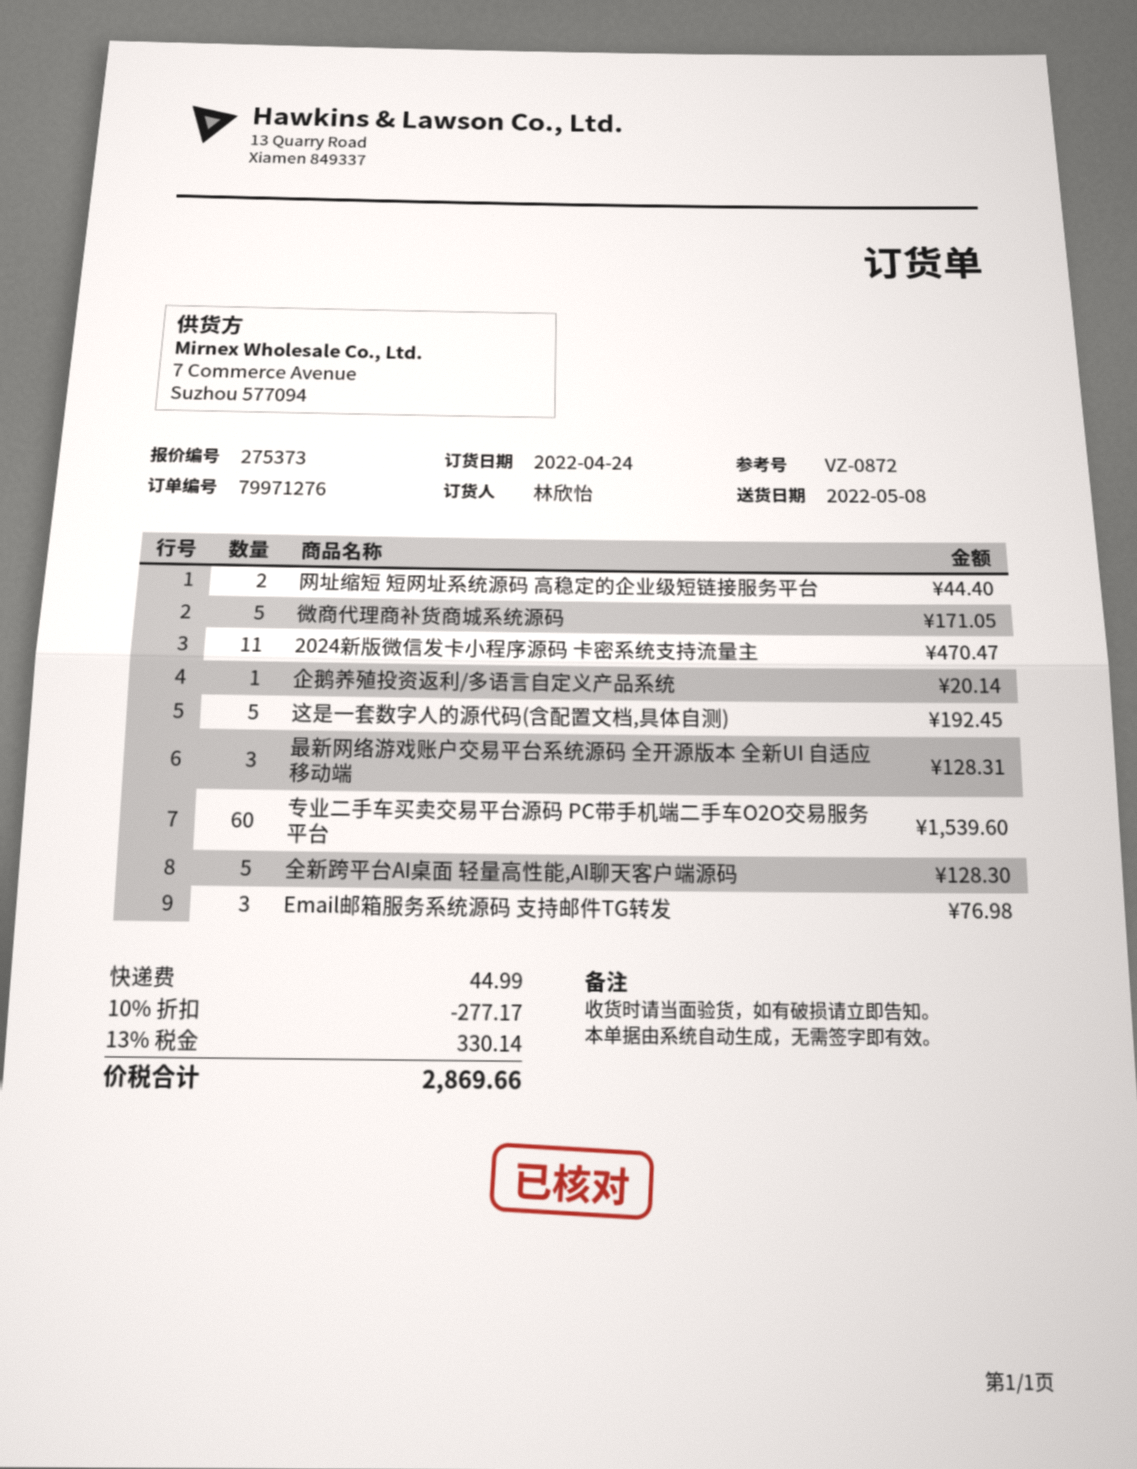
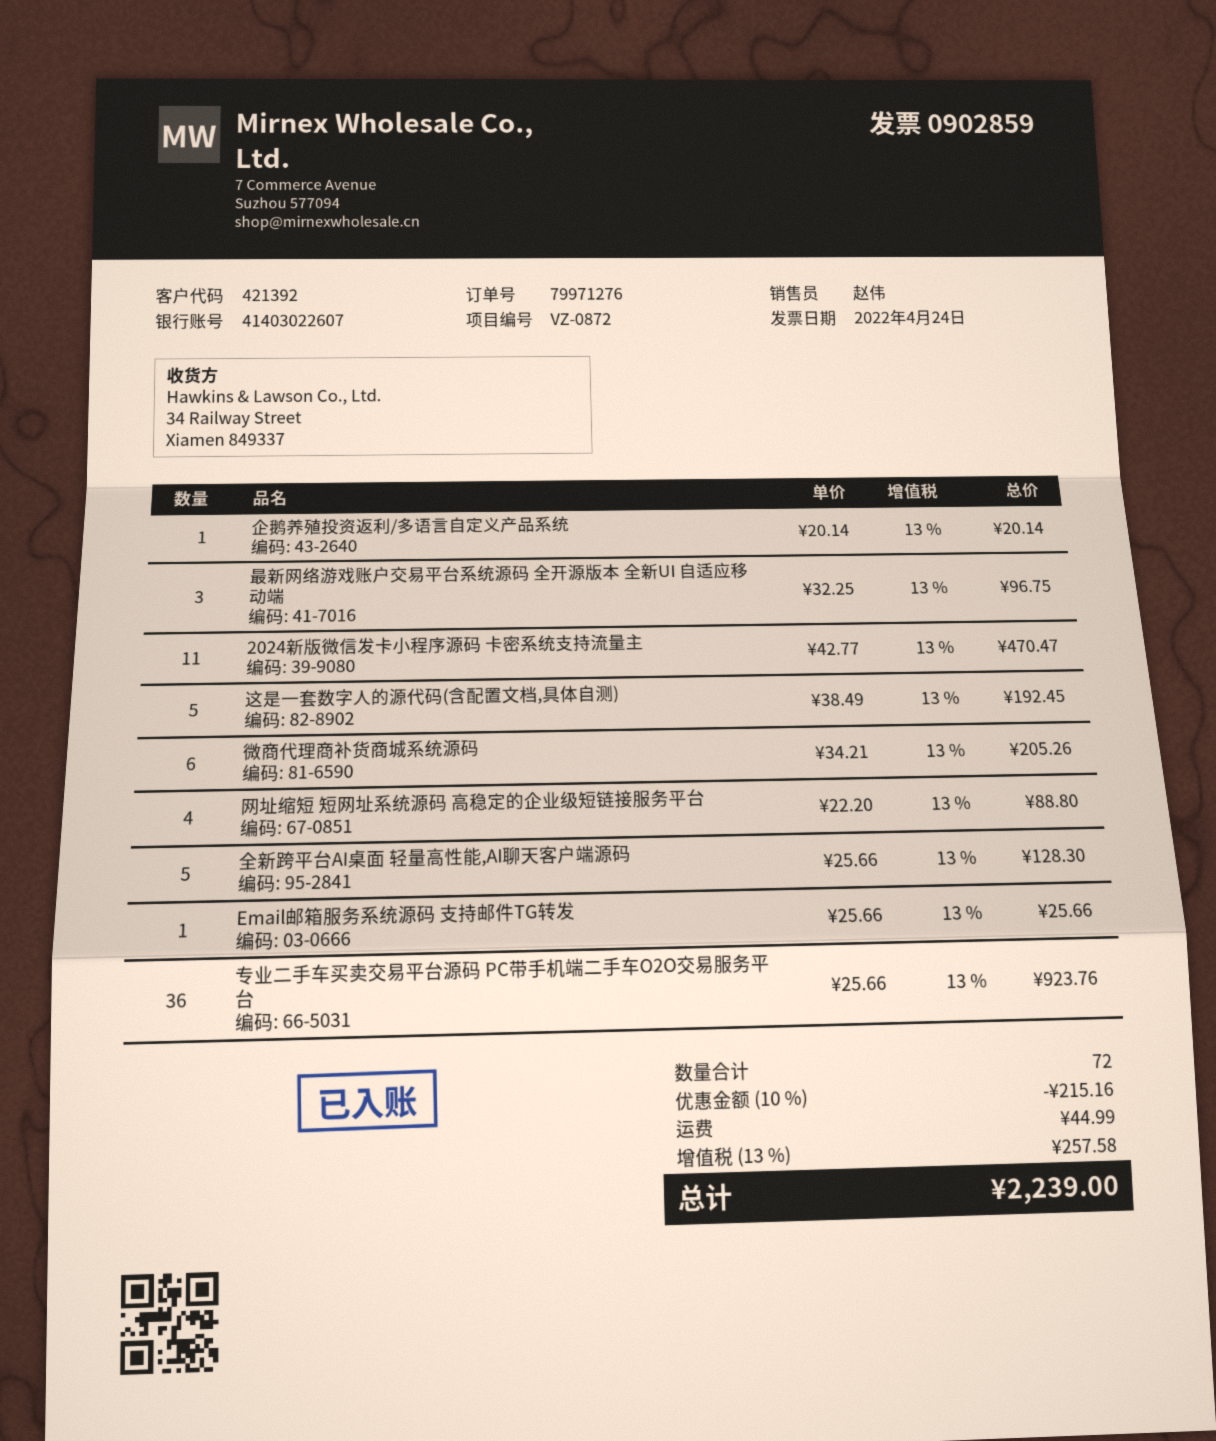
网址缩短 短网址系统源码 高稳定的企业级短链接服务平台: 2 for 44.40 -> 4 for 88.80
微商代理商补货商城系统源码: 5 for 171.05 -> 6 for 205.26
最新网络游戏账户交易平台系统源码 全开源版本 全新UI 自适应移动端: 3 for 128.31 -> 3 for 96.75
专业二手车买卖交易平台源码 PC带手机端二手车O2O交易服务平台: 60 for 1539.60 -> 36 for 923.76
Email邮箱服务系统源码 支持邮件TG转发: 3 for 76.98 -> 1 for 25.66
discount: 10% = 277.17 -> 10% = 215.16
tax: 13% = 330.14 -> 13% = 257.58
total: 2869.66 -> 2239.00

